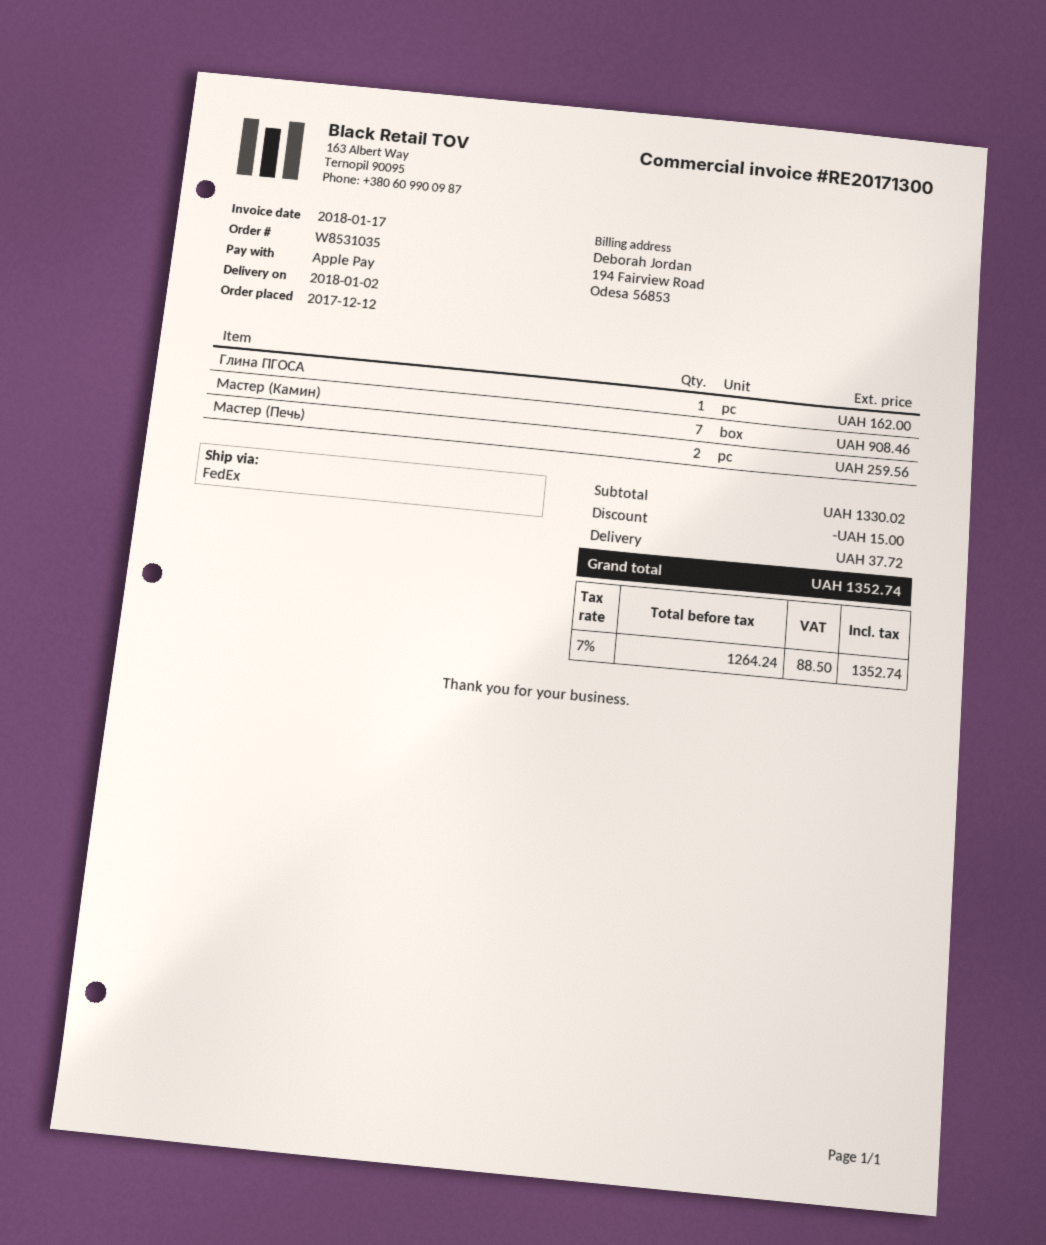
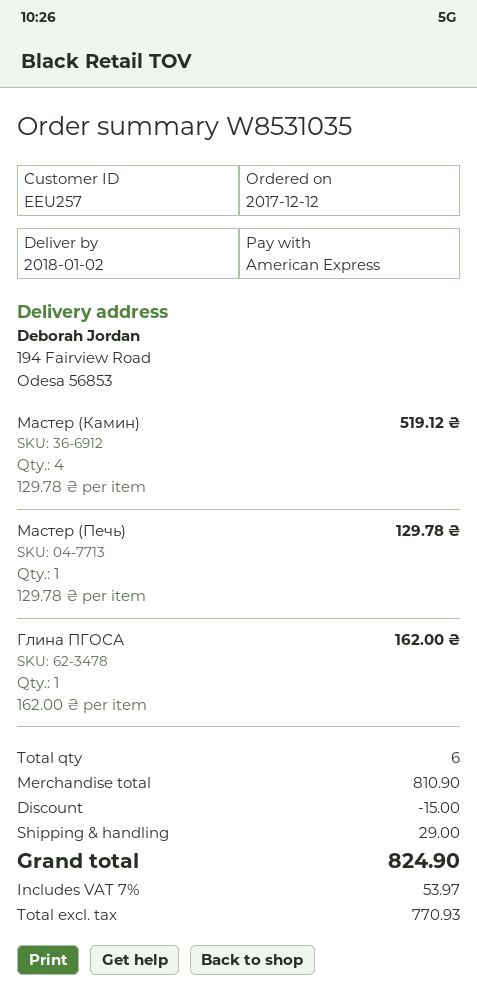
payment method: Apple Pay -> American Express
Мастер (Камин): 7 for 908.46 -> 4 for 519.12
Мастер (Печь): 2 for 259.56 -> 1 for 129.78
subtotal: 1330.02 -> 810.90
shipping: 37.72 -> 29.00
net: 1264.24 -> 770.93
tax: 7% = 88.50 -> 7% = 53.97
total: 1352.74 -> 824.90

